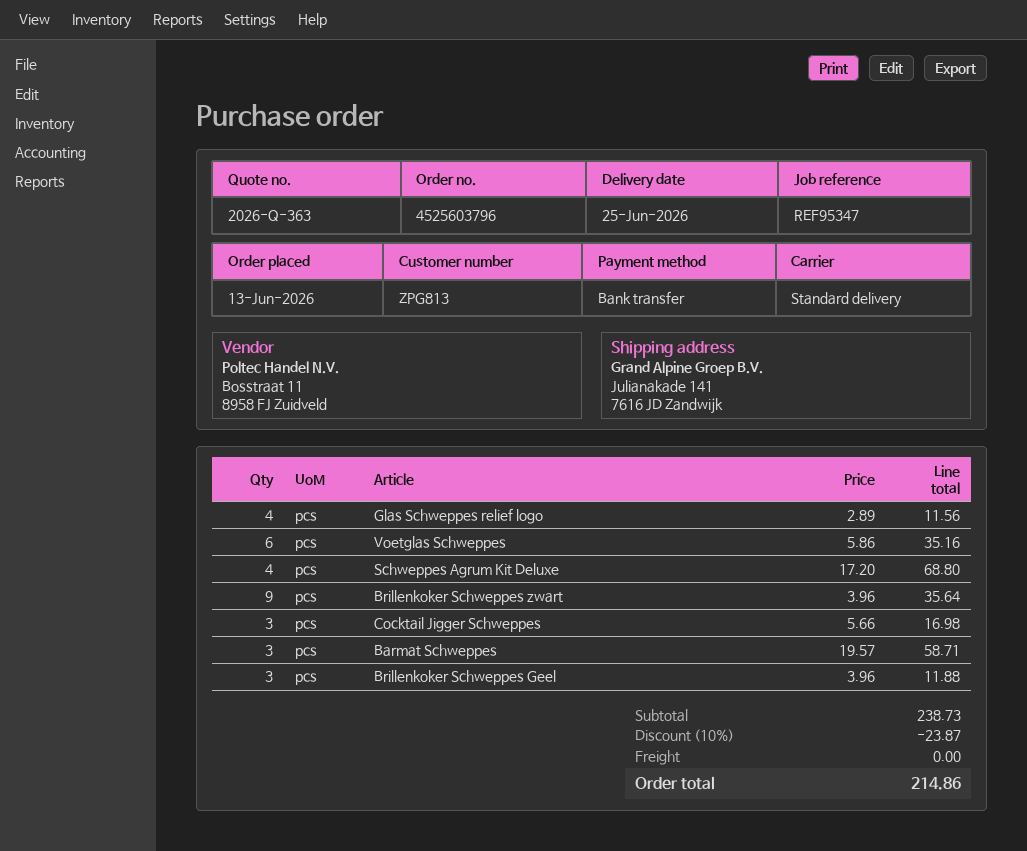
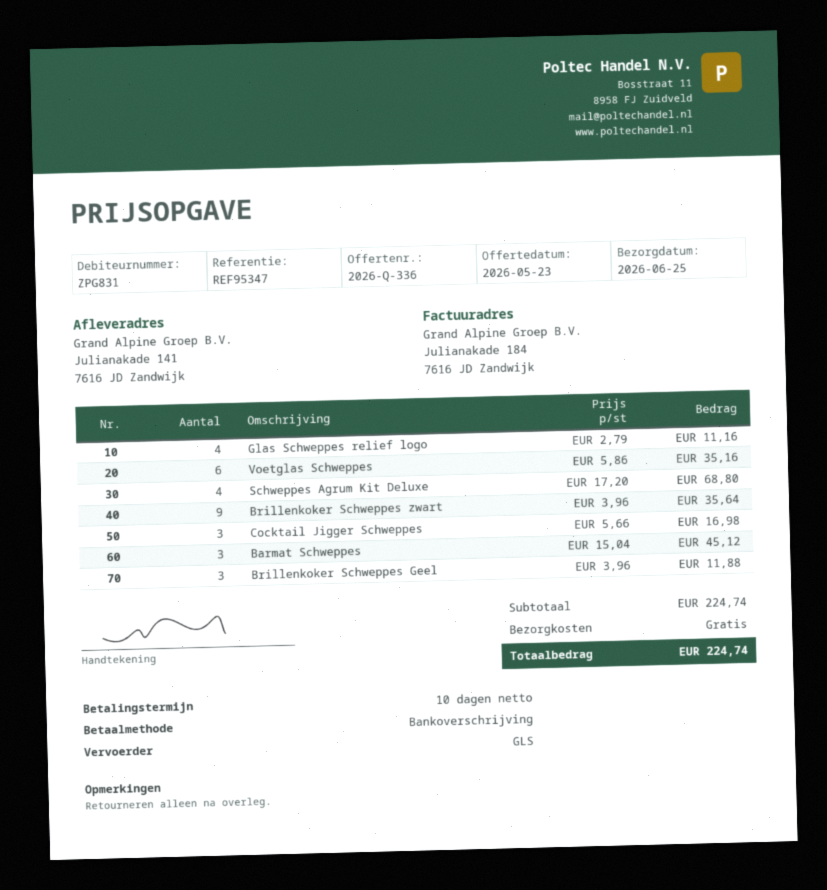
quote number: 2026-Q-363 -> 2026-Q-336
customer number: ZPG813 -> ZPG831
shipping method: standard -> GLS
Glas Schweppes relief logo: 4 x 2.89 = 11.56 -> 4 x 2.79 = 11.16
Barmat Schweppes: 3 x 19.57 = 58.71 -> 3 x 15.04 = 45.12
subtotal: 238.73 -> 224.74
discount: 10% = 23.87 -> none
total: 214.86 -> 224.74

